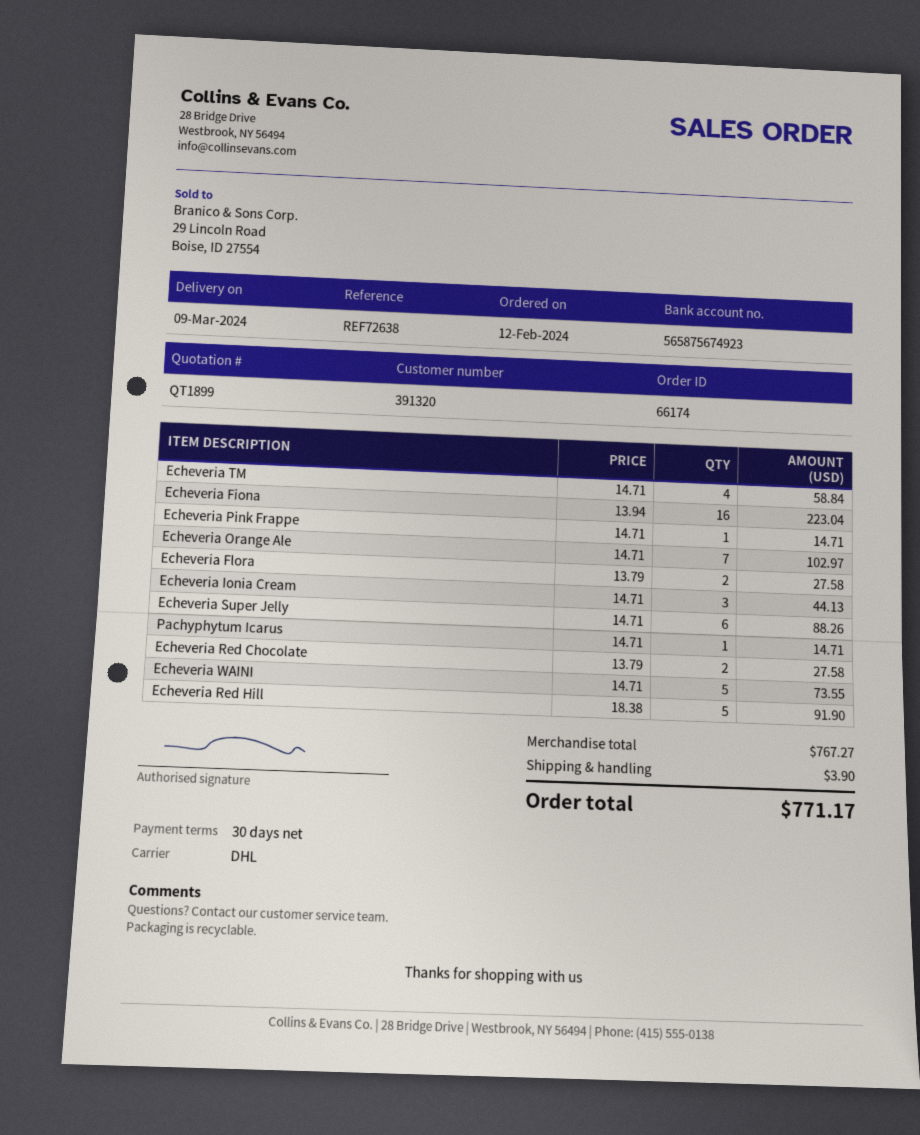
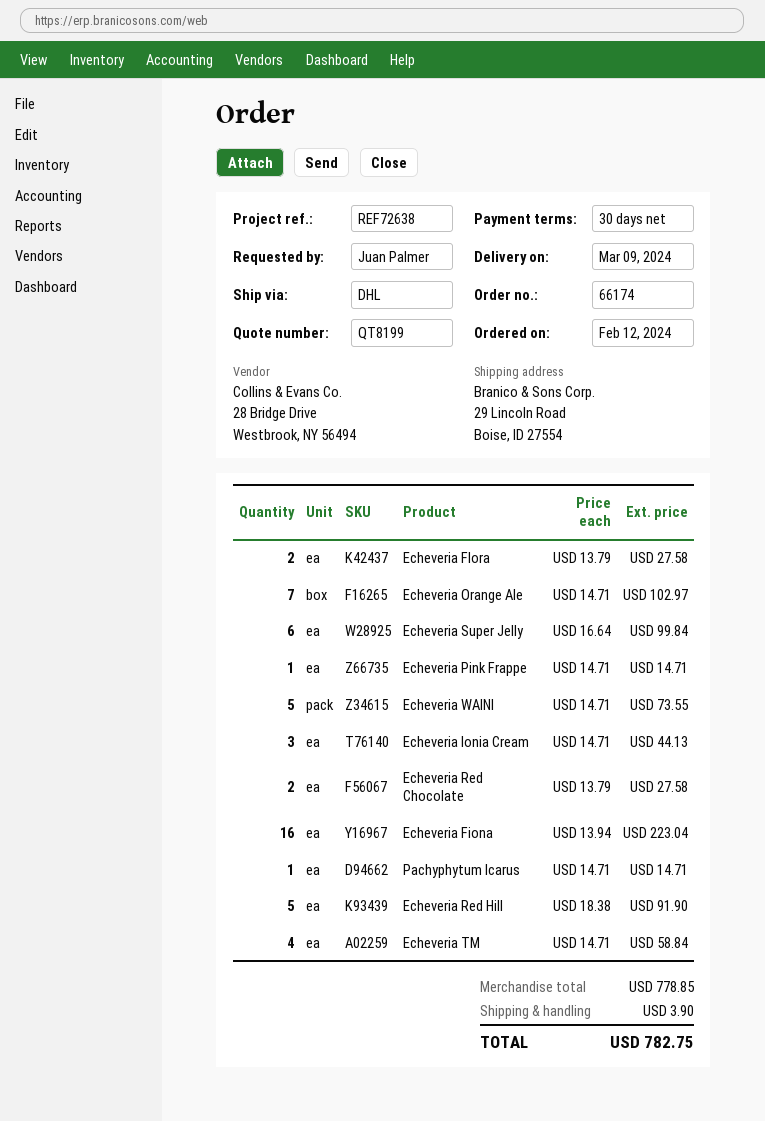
quote number: QT1899 -> QT8199
Echeveria Super Jelly: 6 x 14.71 = 88.26 -> 6 x 16.64 = 99.84
subtotal: 767.27 -> 778.85
total: 771.17 -> 782.75

